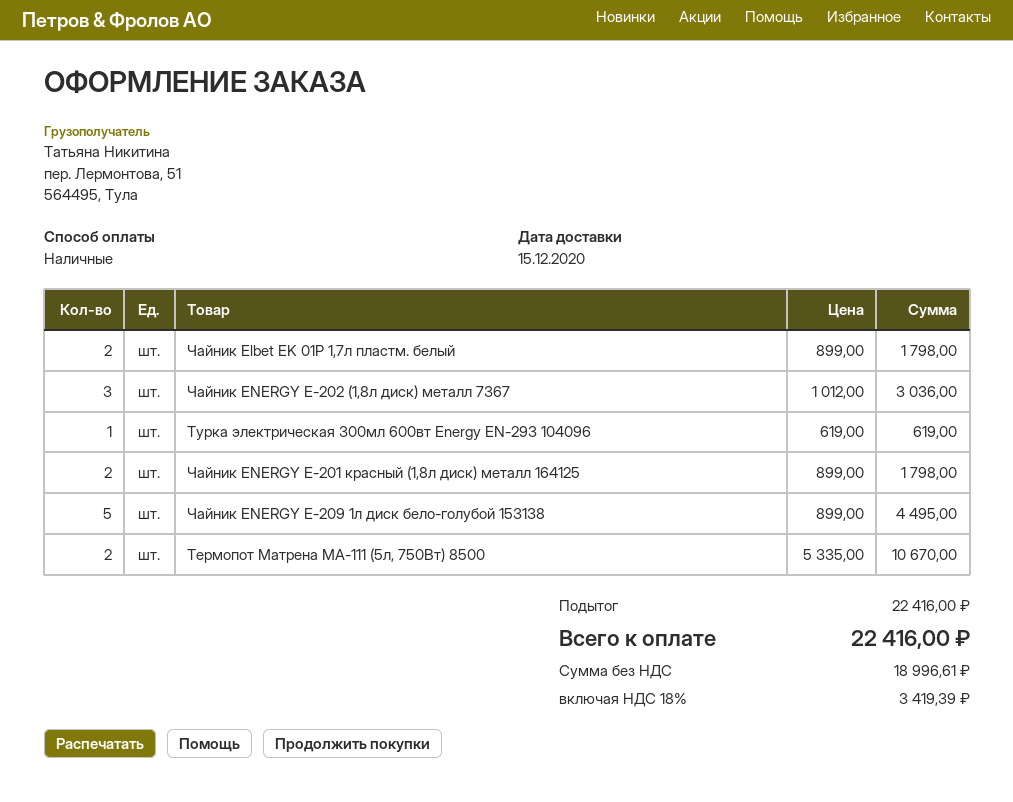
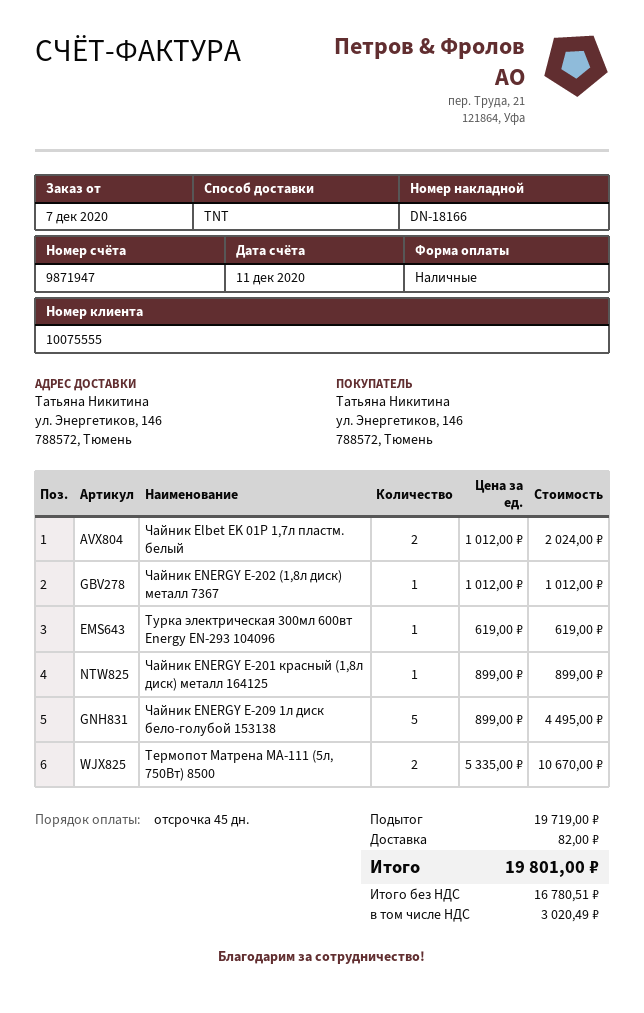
ship to: пер. Лермонтова, 51, 564495, Тула -> ул. Энергетиков, 146, 788572, Тюмень
Чайник Elbet EK 01Р 1,7л пластм. белый: 2 x 899.00 = 1798.00 -> 2 x 1012.00 = 2024.00
Чайник ENERGY E-202 (1,8л диск) металл 7367: 3 x 1012.00 = 3036.00 -> 1 x 1012.00 = 1012.00
Чайник ENERGY E-201 красный (1,8л диск) металл 164125: 2 x 899.00 = 1798.00 -> 1 x 899.00 = 899.00
subtotal: 22416.00 -> 19719.00
shipping: none -> 82.00
net: 18996.61 -> 16780.51
tax: 3419.39 -> 3020.49
total: 22416.00 -> 19801.00

